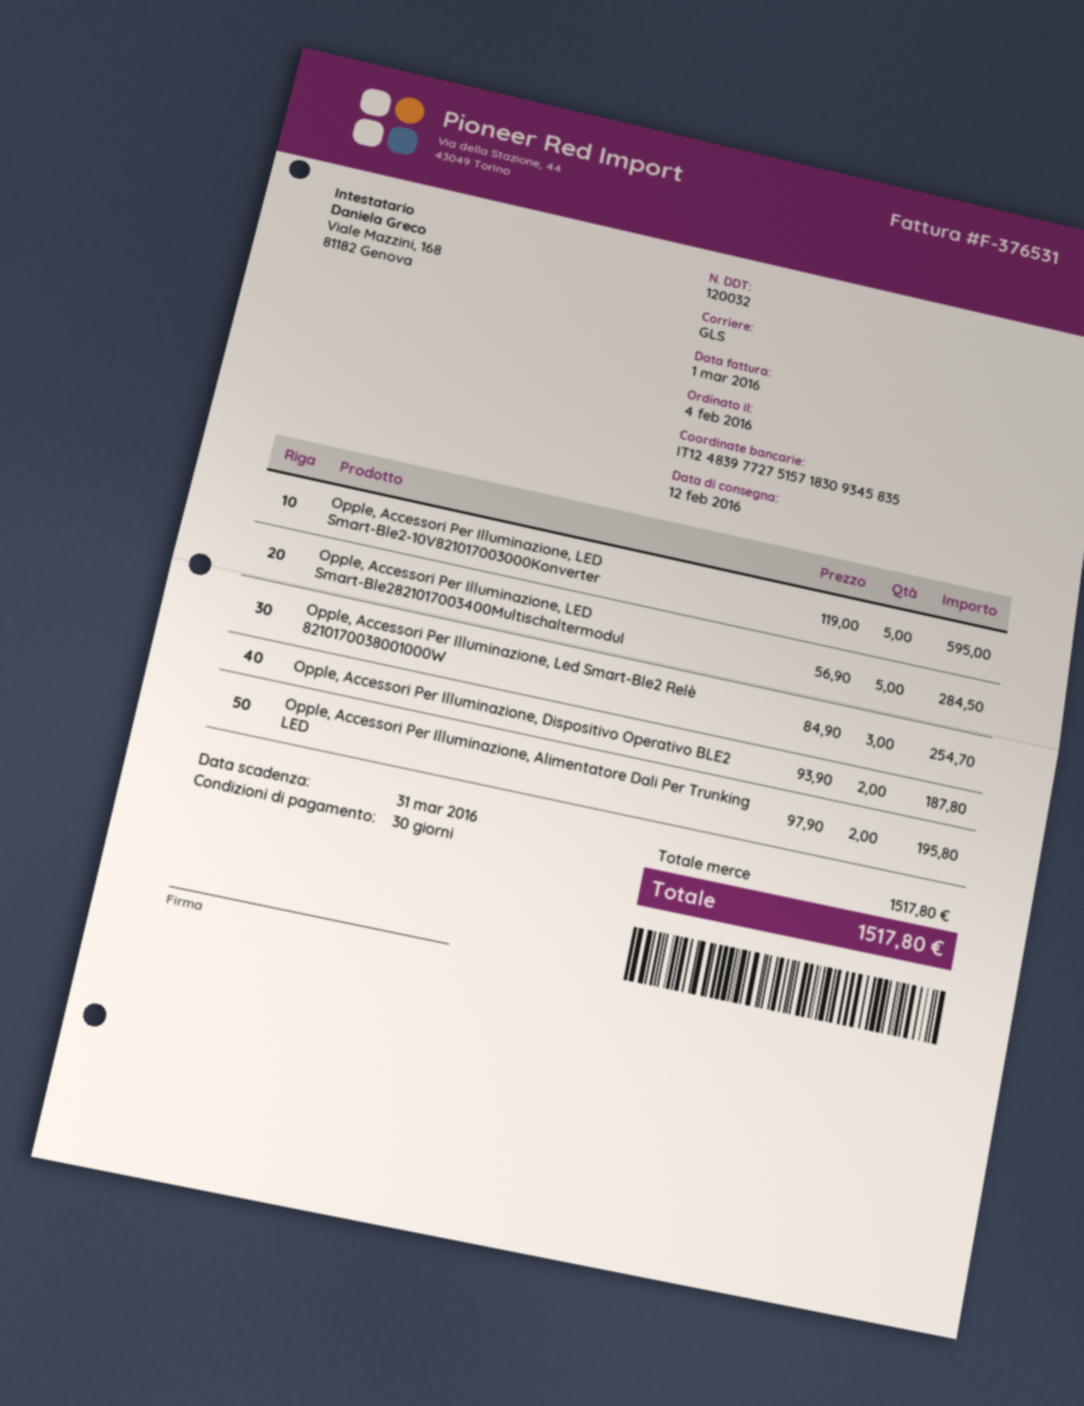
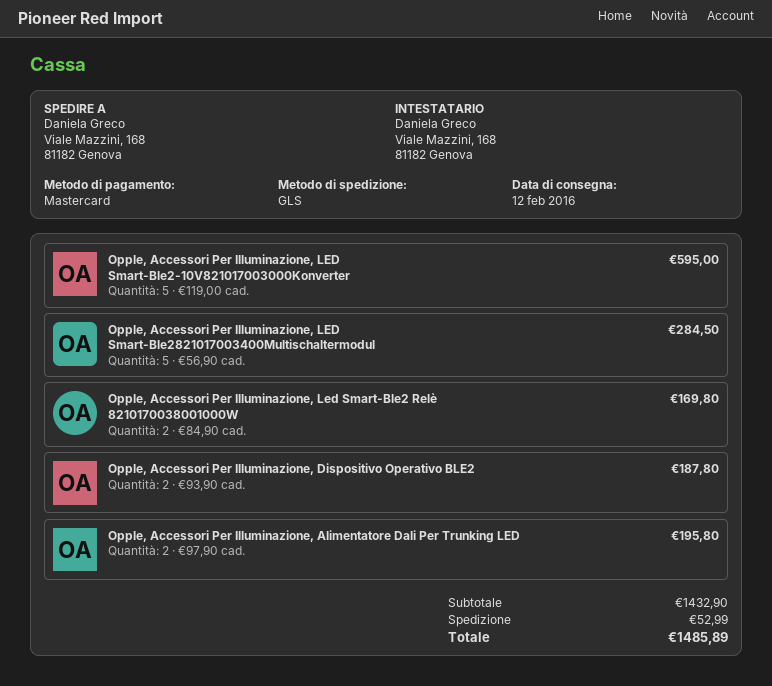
Opple, Accessori Per Illuminazione, Led Smart-Ble2 Relè 8210170038001000W: 3 x 84.90 = 254.70 -> 2 x 84.90 = 169.80
subtotal: 1517.80 -> 1432.90
shipping: none -> 52.99
total: 1517.80 -> 1485.89

